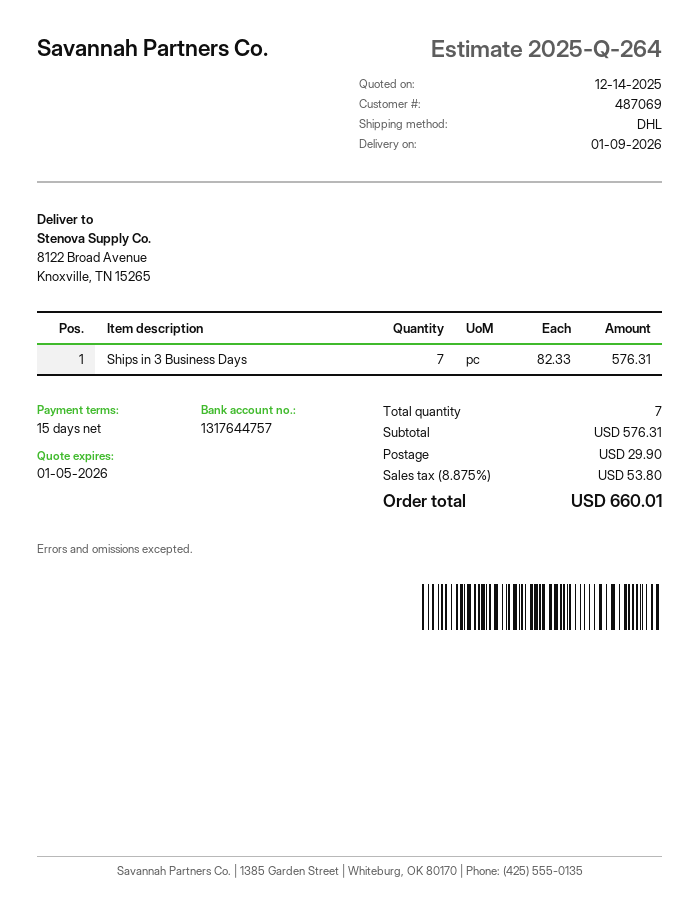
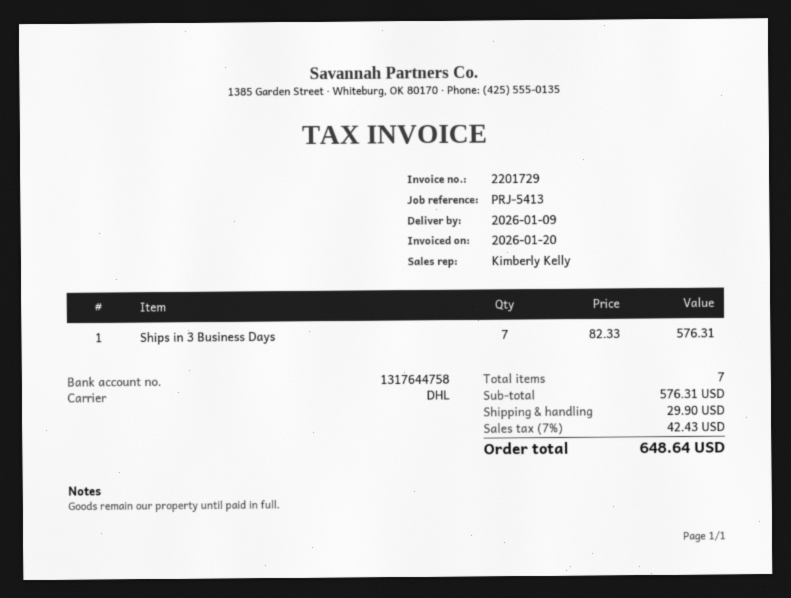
bank account: 1317644757 -> 1317644758
tax: 8.875% = 53.80 -> 7% = 42.43
total: 660.01 -> 648.64

